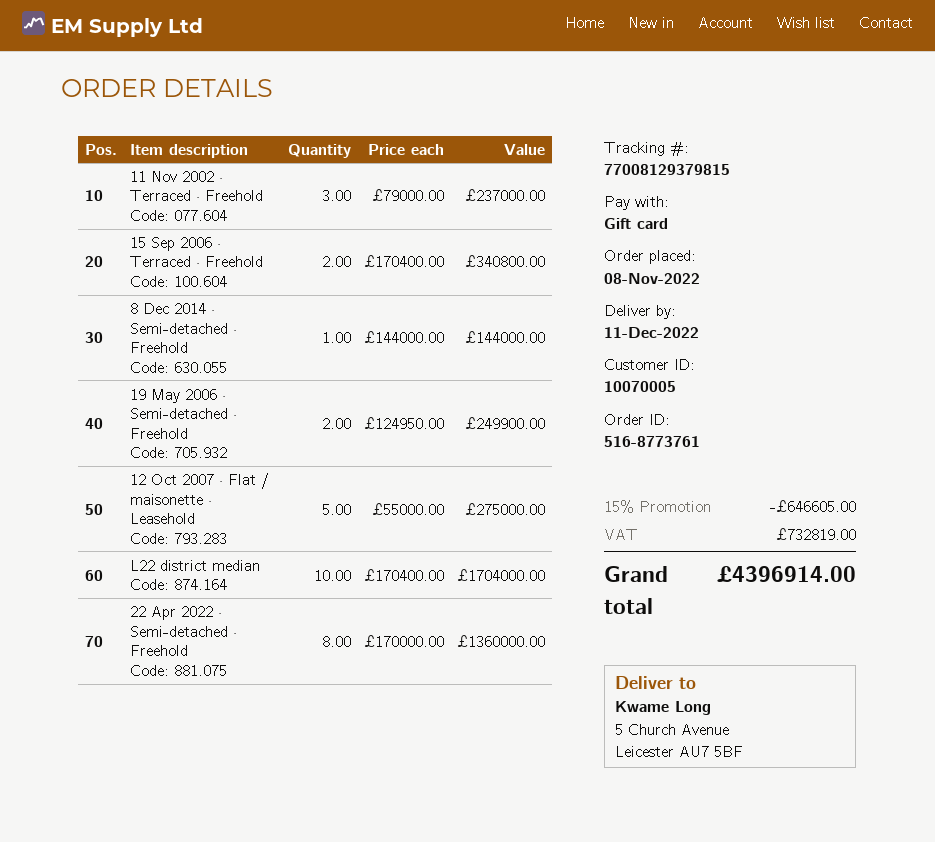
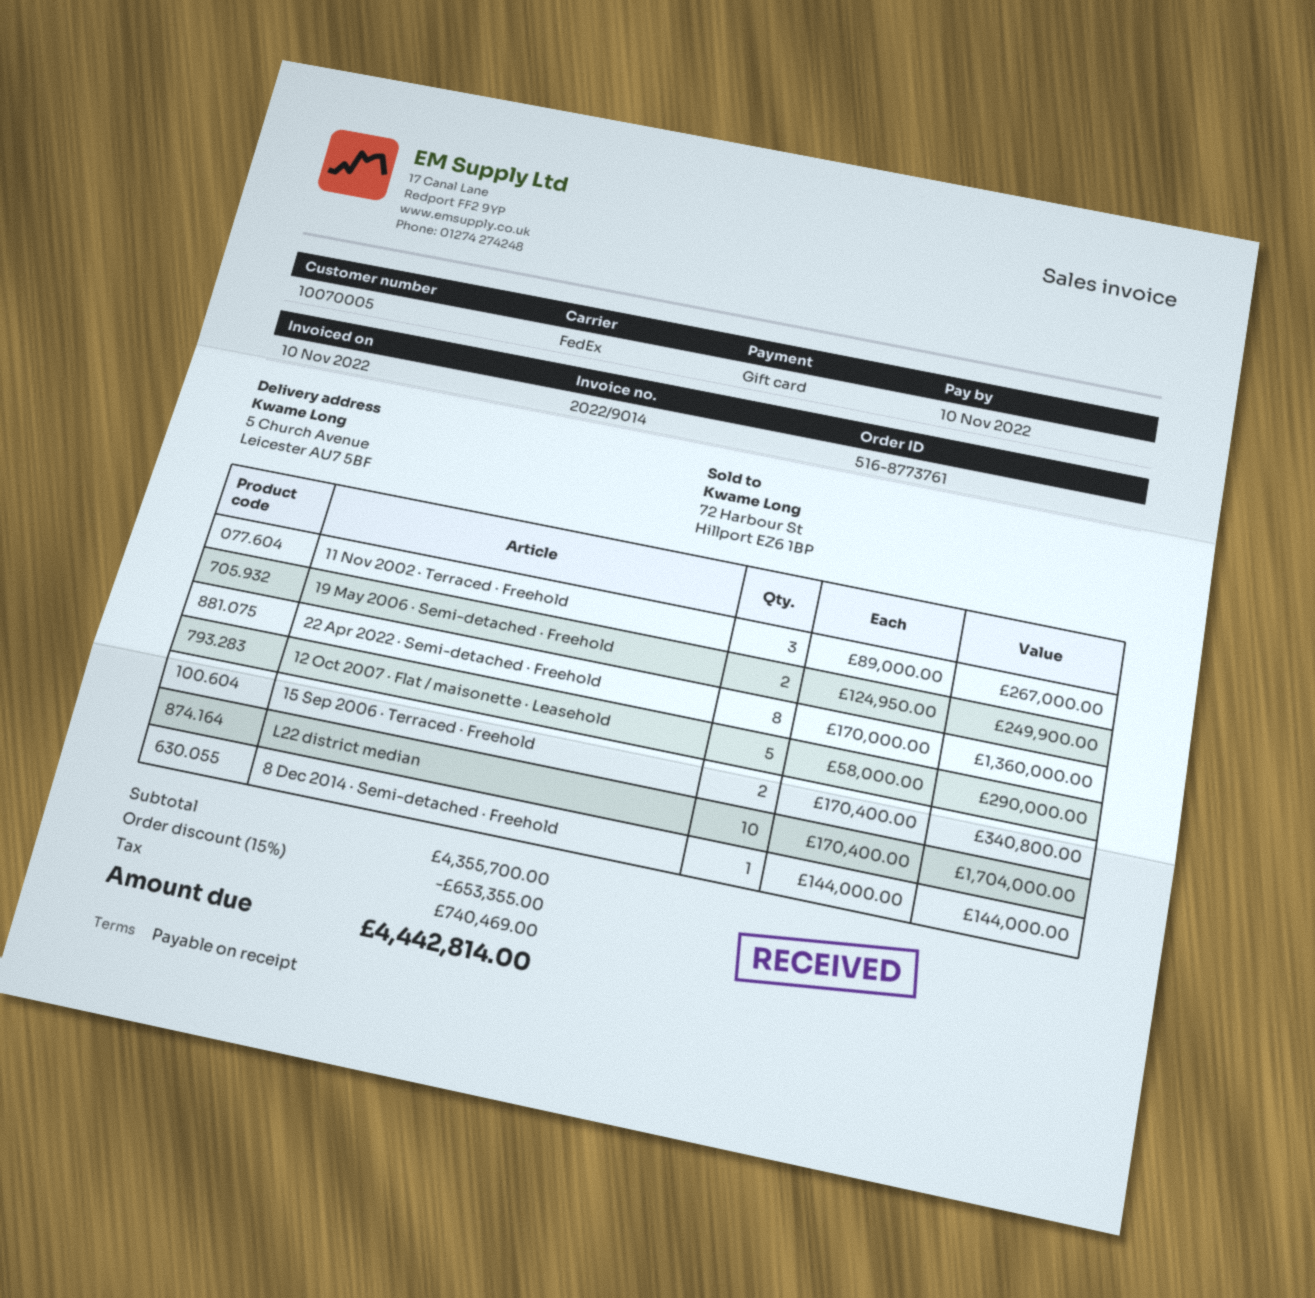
11 Nov 2002 · Terraced · Freehold: 3 x 79000.00 = 237000.00 -> 3 x 89000.00 = 267000.00
12 Oct 2007 · Flat / maisonette · Leasehold: 5 x 55000.00 = 275000.00 -> 5 x 58000.00 = 290000.00
discount: 15% = 646605.00 -> 15% = 653355.00
tax: 732819.00 -> 740469.00
total: 4396914.00 -> 4442814.00

